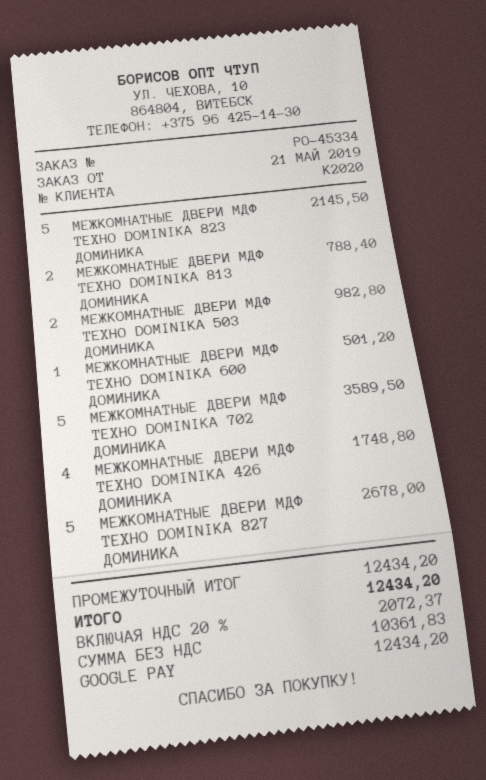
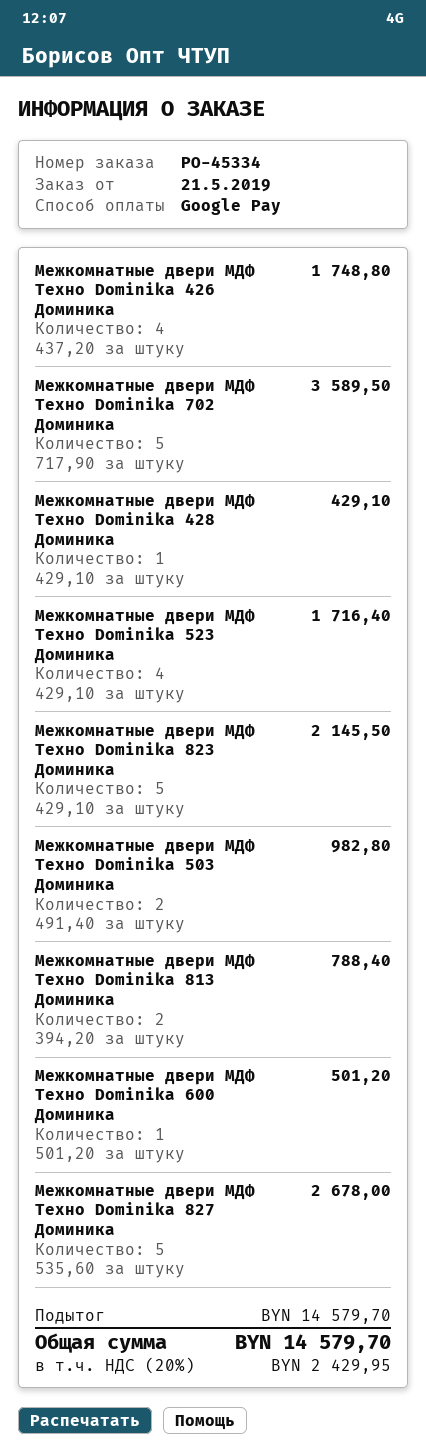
Межкомнатные двери МДФ Техно Dominika 428 Доминика: none -> 1 for 429.10
Межкомнатные двери МДФ Техно Dominika 523 Доминика: none -> 4 for 1716.40
subtotal: 12434.20 -> 14579.70
tax: 20% = 2072.37 -> 20% = 2429.95
total: 12434.20 -> 14579.70

